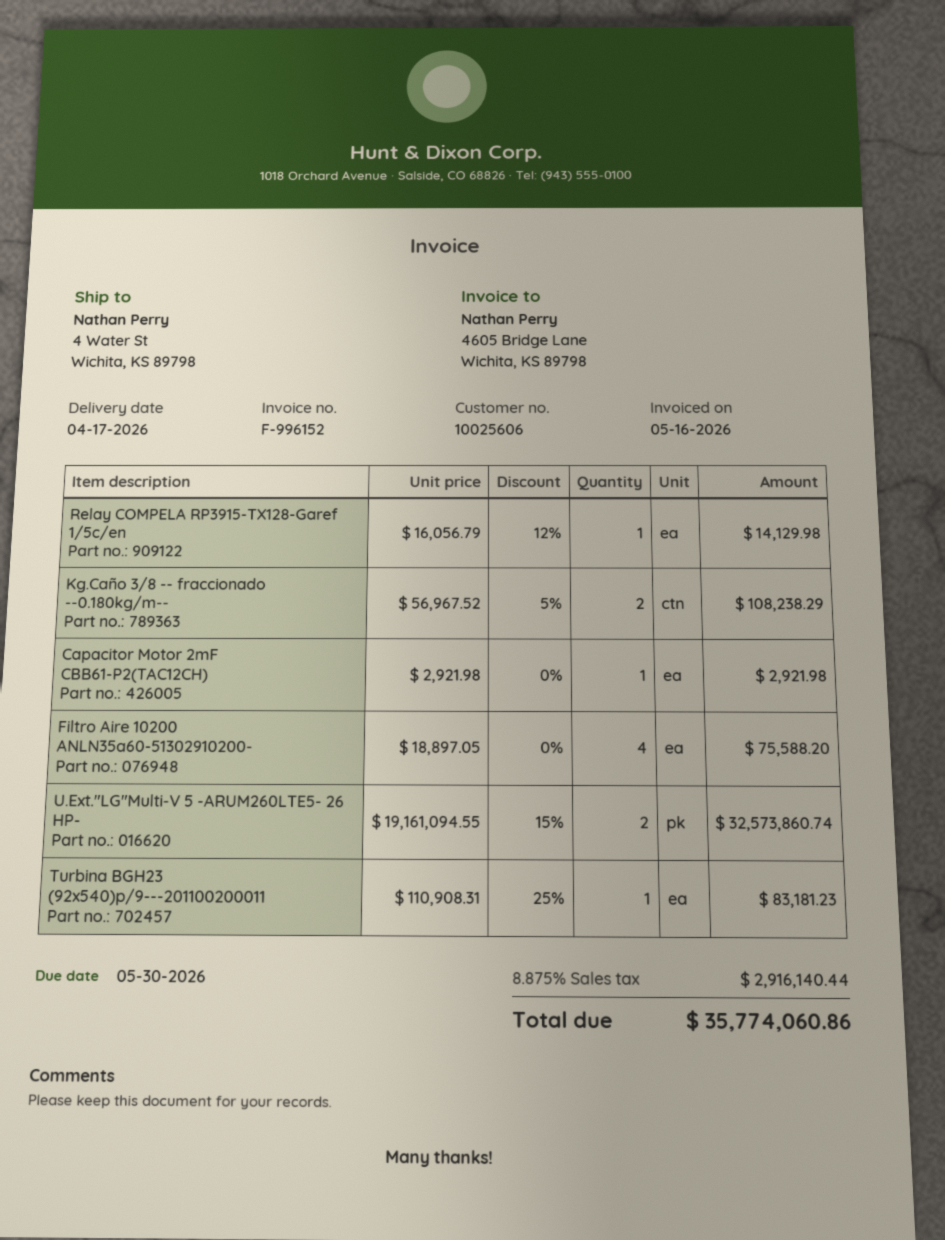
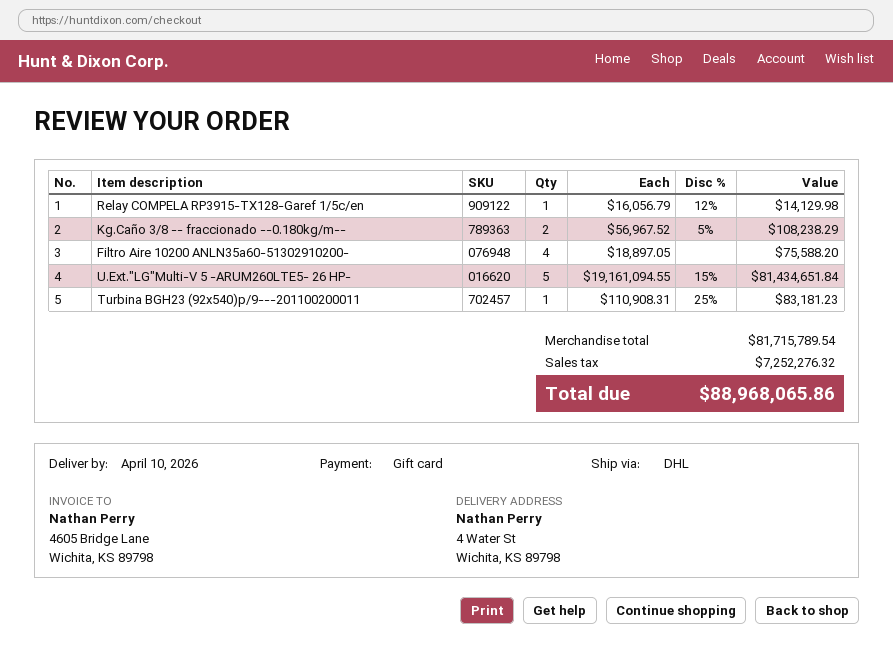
delivery date: 2026-04-17 -> 2026-04-10
Capacitor Motor 2mF CBB61-P2(TAC12CH): 1 x 2921.98 = 2921.98 -> none
U.Ext."LG"Multi-V 5 -ARUM260LTE5- 26 HP-: 2 x 19161094.55 - 15% = 32573860.74 -> 5 x 19161094.55 - 15% = 81434651.84
tax: 2916140.44 -> 7252276.32
total: 35774060.86 -> 88968065.86

